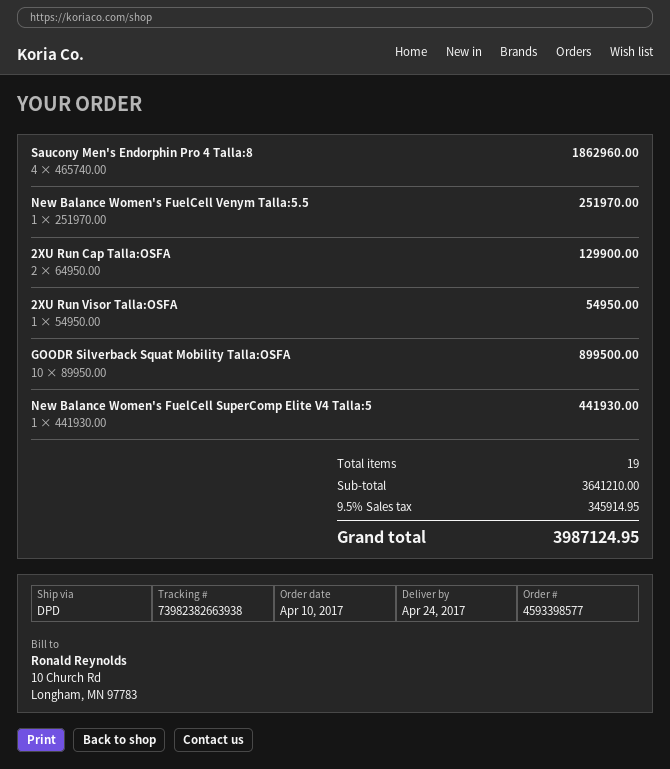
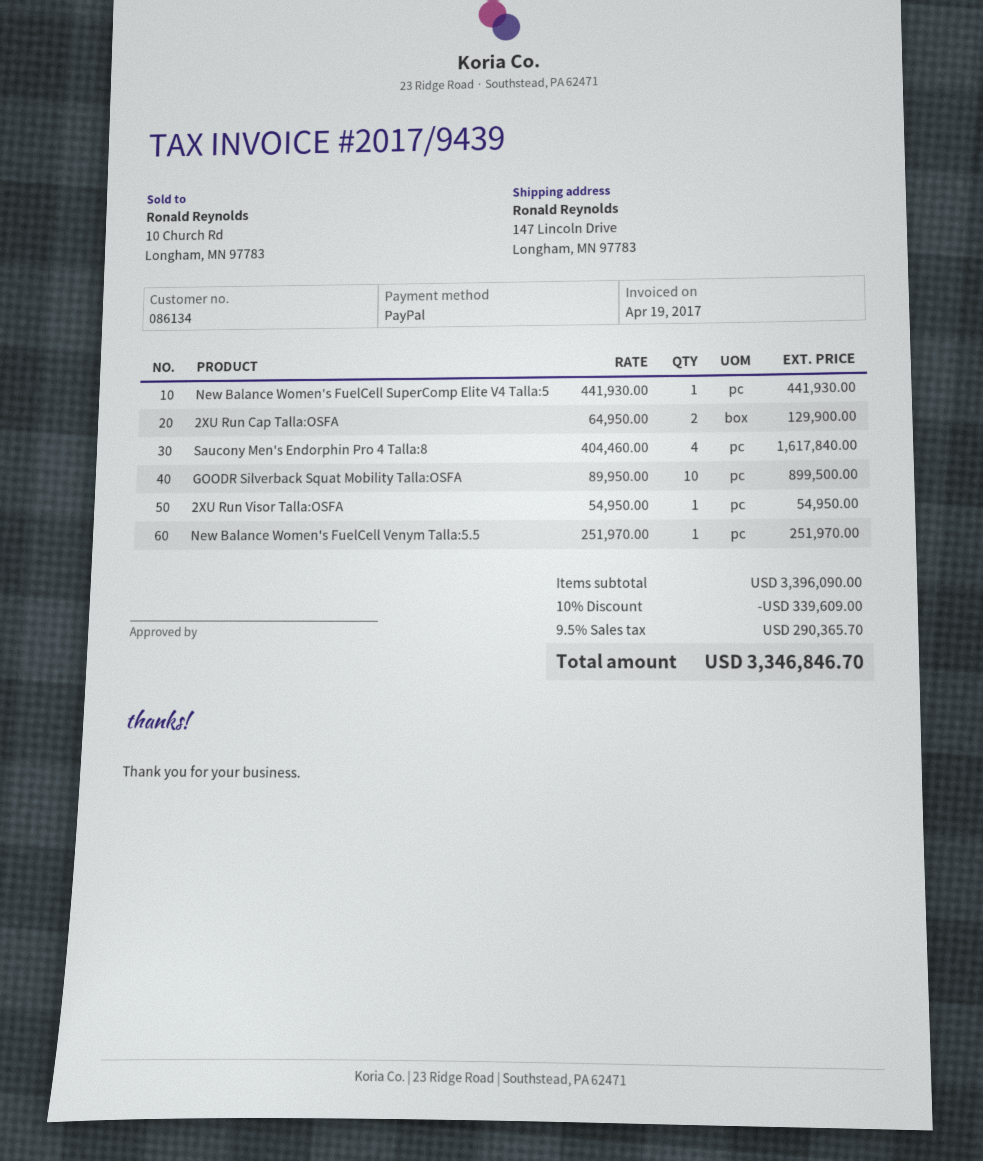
Saucony Men's Endorphin Pro 4 Talla:8: 4 x 465740.00 = 1862960.00 -> 4 x 404460.00 = 1617840.00
subtotal: 3641210.00 -> 3396090.00
discount: none -> 10% = 339609.00
tax: 9.5% = 345914.95 -> 9.5% = 290365.70
total: 3987124.95 -> 3346846.70

